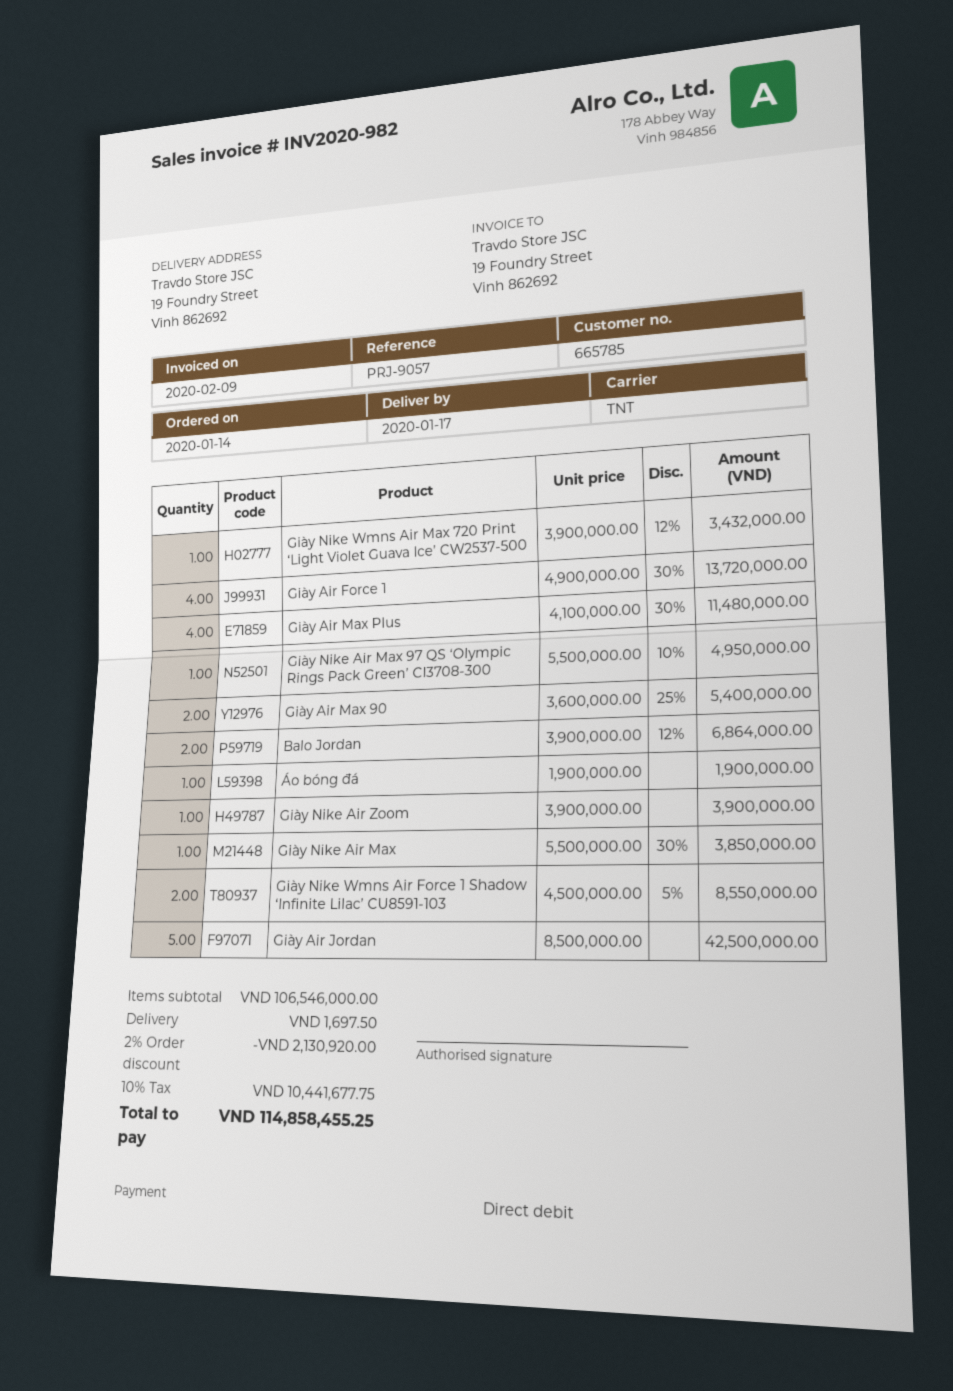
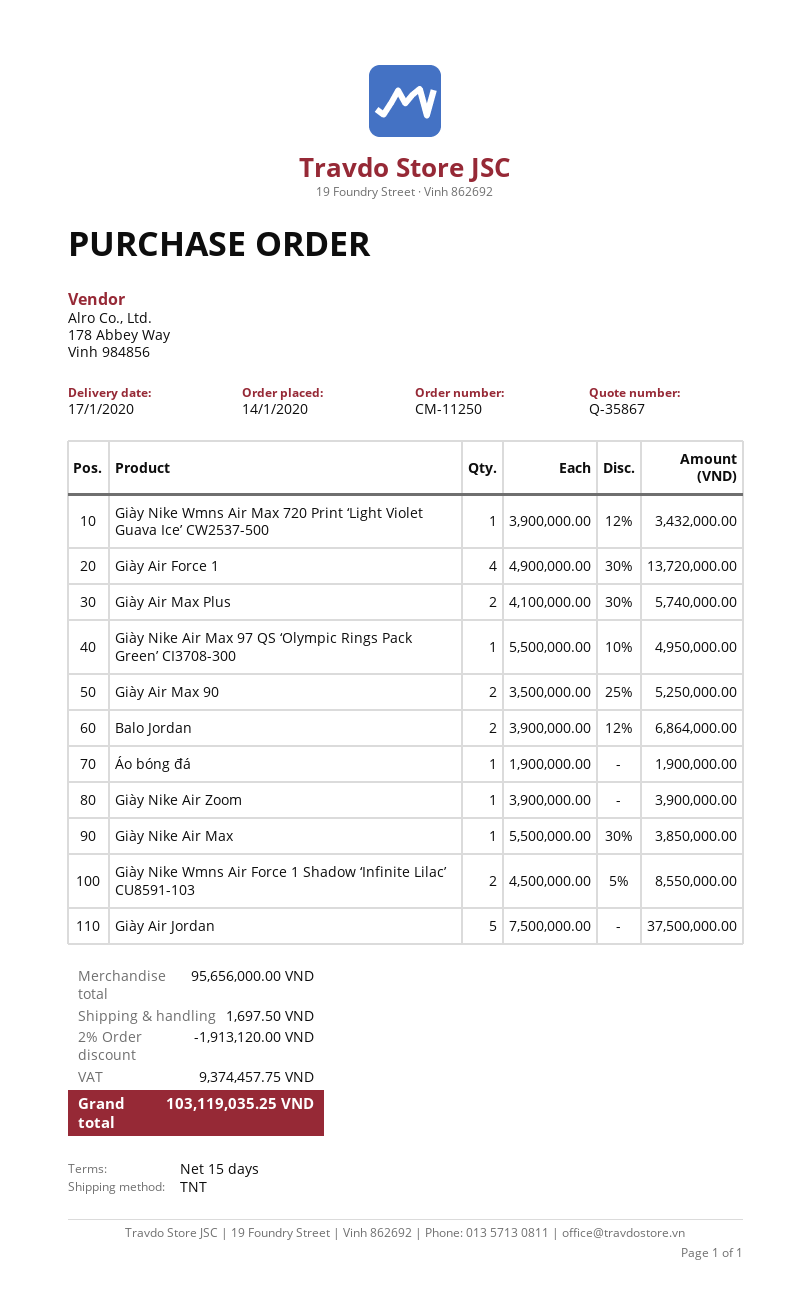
Giày Air Max Plus: 4 x 4100000.00 - 30% = 11480000.00 -> 2 x 4100000.00 - 30% = 5740000.00
Giày Air Max 90: 2 x 3600000.00 - 25% = 5400000.00 -> 2 x 3500000.00 - 25% = 5250000.00
Giày Air Jordan: 5 x 8500000.00 = 42500000.00 -> 5 x 7500000.00 = 37500000.00
subtotal: 106546000.00 -> 95656000.00
discount: 2% = 2130920.00 -> 2% = 1913120.00
tax: 10441677.75 -> 9374457.75
total: 114858455.25 -> 103119035.25

